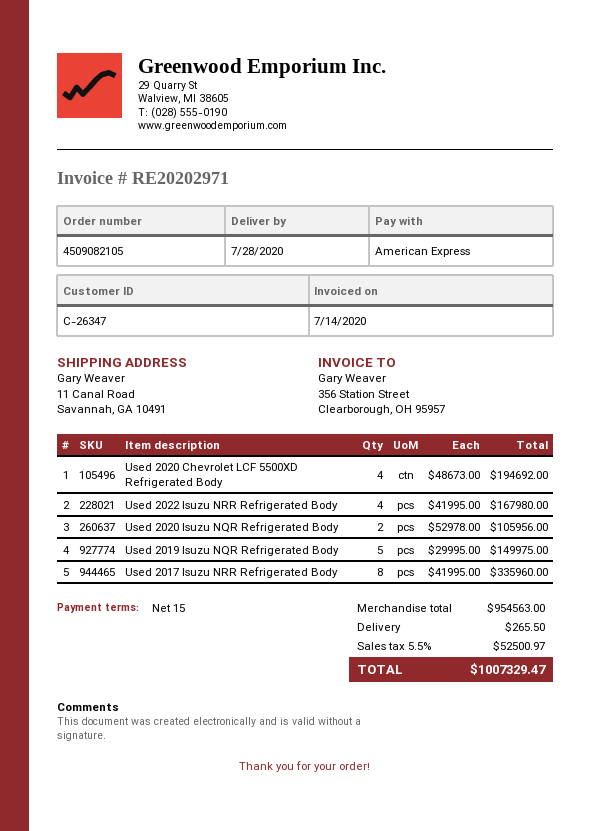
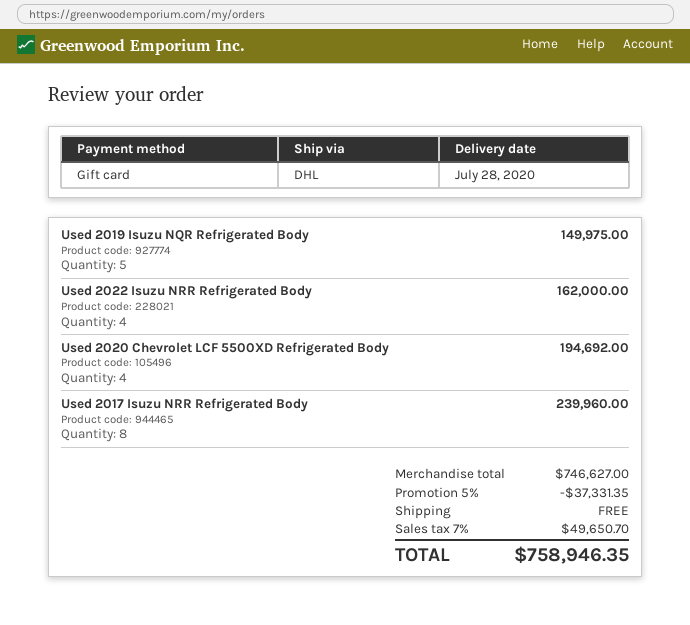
payment method: American Express -> gift card
Used 2022 Isuzu NRR Refrigerated Body: 4 for 167980.00 -> 4 for 162000.00
Used 2020 Isuzu NQR Refrigerated Body: 2 for 105956.00 -> none
Used 2017 Isuzu NRR Refrigerated Body: 8 for 335960.00 -> 8 for 239960.00
subtotal: 954563.00 -> 746627.00
discount: none -> 5% = 37331.35
shipping: 265.50 -> 0.00
tax: 5.5% = 52500.97 -> 7% = 49650.70
total: 1007329.47 -> 758946.35

